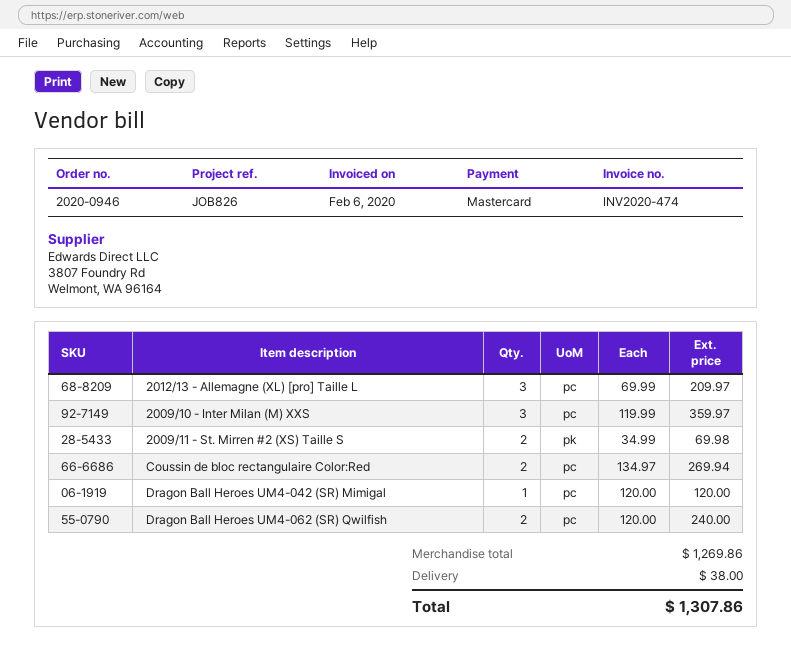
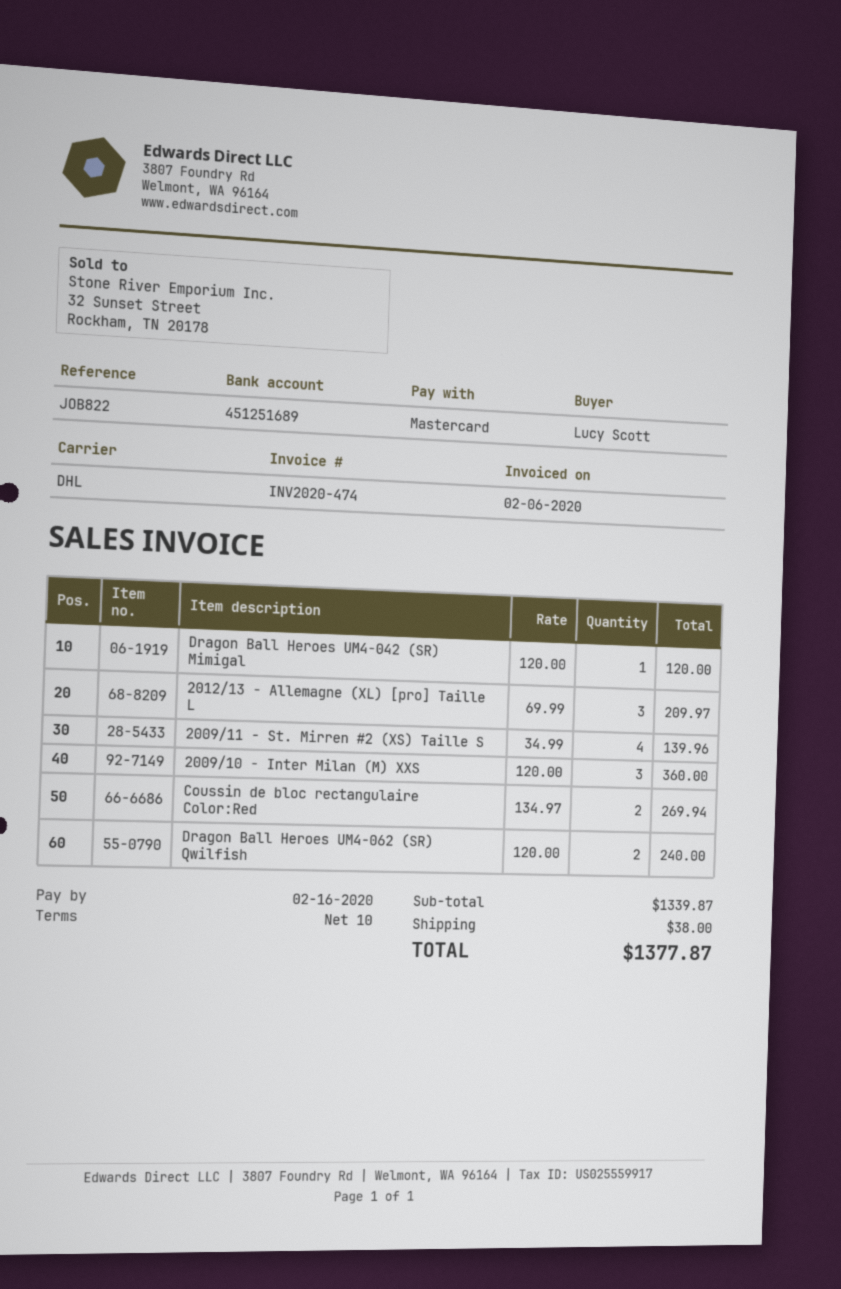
reference: JOB826 -> JOB822
2009/10 - Inter Milan (M) XXS: 3 x 119.99 = 359.97 -> 3 x 120.00 = 360.00
2009/11 - St. Mirren #2 (XS) Taille S: 2 x 34.99 = 69.98 -> 4 x 34.99 = 139.96
subtotal: 1269.86 -> 1339.87
total: 1307.86 -> 1377.87

